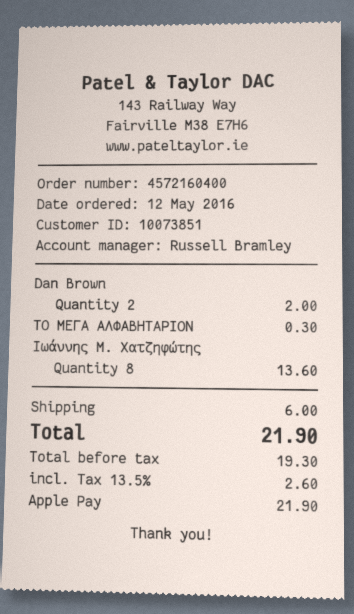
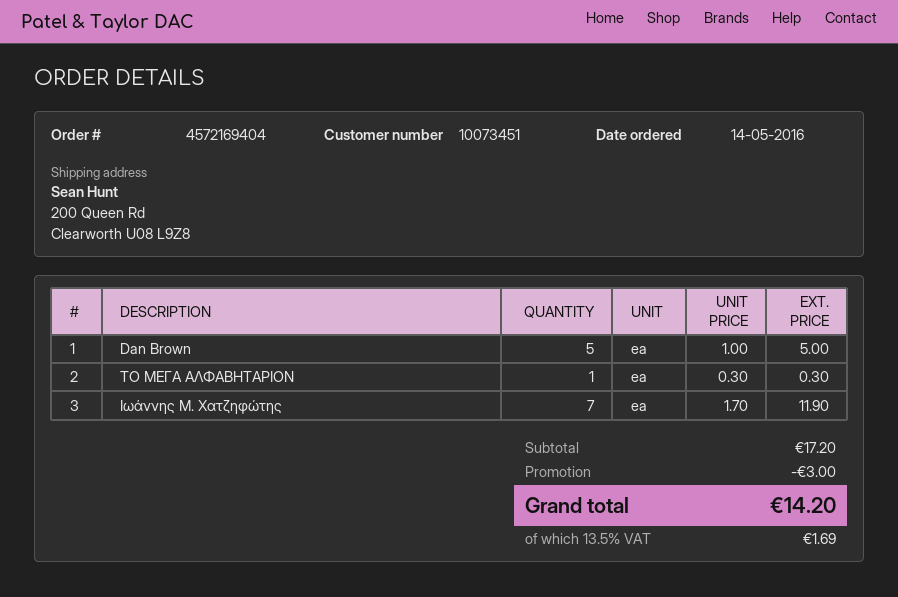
order number: 4572160400 -> 4572169404
order date: 2016-05-12 -> 2016-05-14
customer number: 10073851 -> 10073451
Dan Brown: 2 for 2.00 -> 5 for 5.00
Ιωάννης Μ. Χατζηφώτης: 8 for 13.60 -> 7 for 11.90
discount: none -> 3.00
shipping: 6.00 -> none
tax: 13.5% = 2.60 -> 13.5% = 1.69
total: 21.90 -> 14.20

